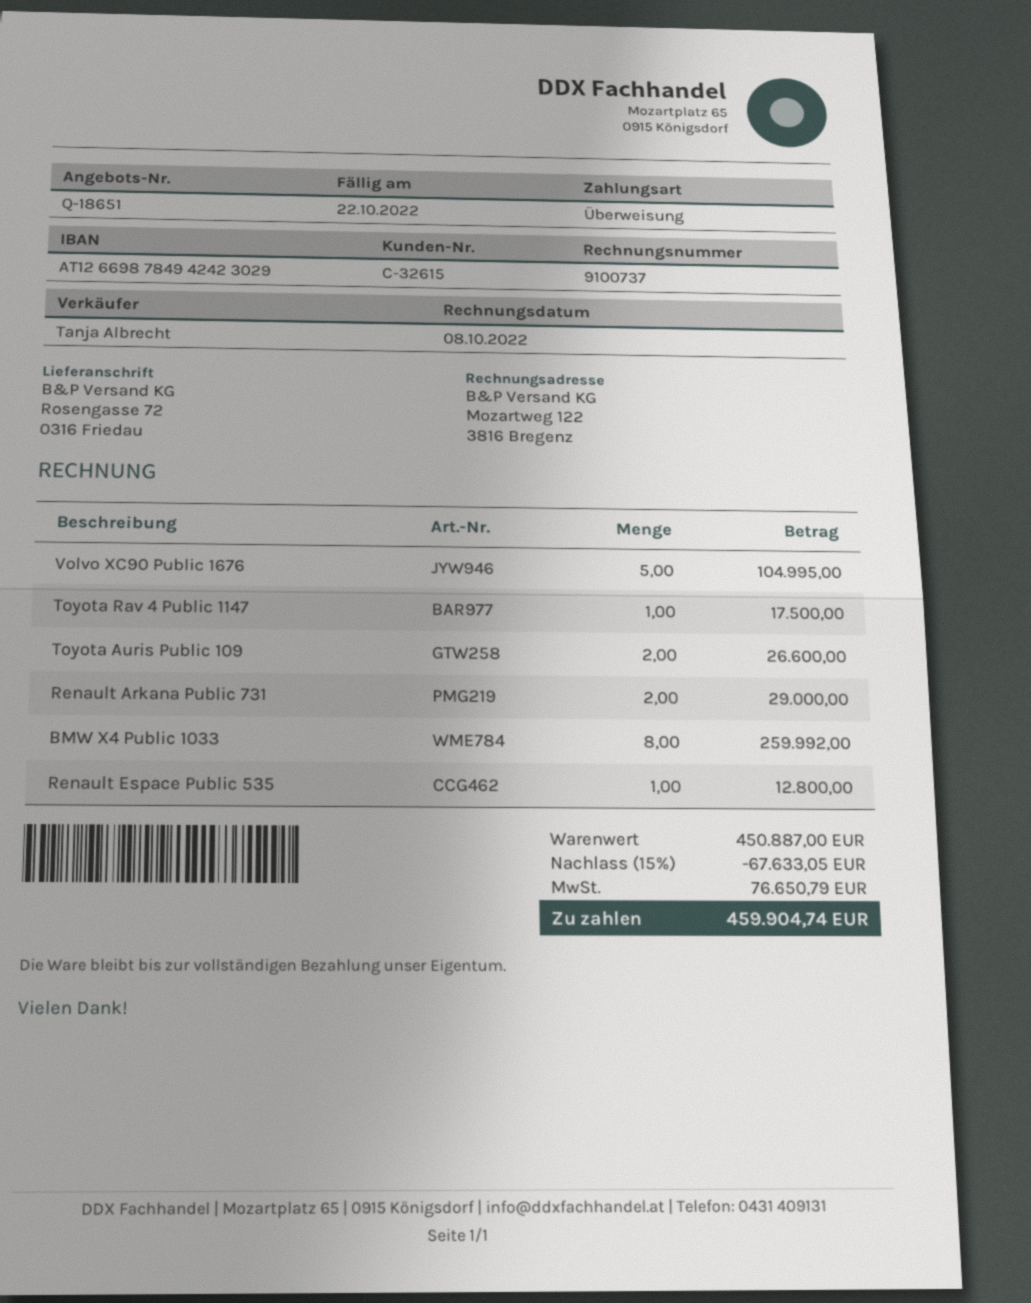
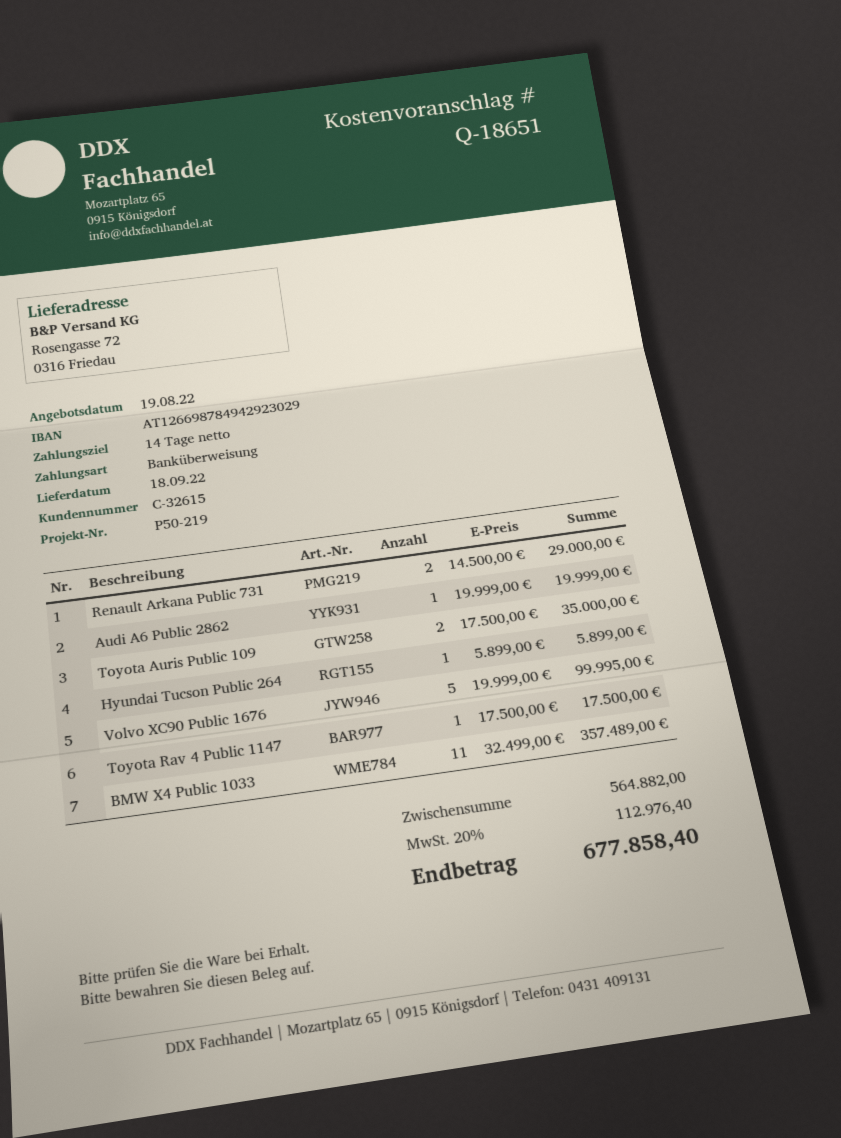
bank account: AT126698784942423029 -> AT126698784942923029
Volvo XC90 Public 1676: 5 for 104995.00 -> 5 for 99995.00
Toyota Auris Public 109: 2 for 26600.00 -> 2 for 35000.00
BMW X4 Public 1033: 8 for 259992.00 -> 11 for 357489.00
Renault Espace Public 535: 1 for 12800.00 -> none
Audi A6 Public 2862: none -> 1 for 19999.00
Hyundai Tucson Public 264: none -> 1 for 5899.00
subtotal: 450887.00 -> 564882.00
discount: 15% = 67633.05 -> none
tax: 76650.79 -> 112976.40
total: 459904.74 -> 677858.40

